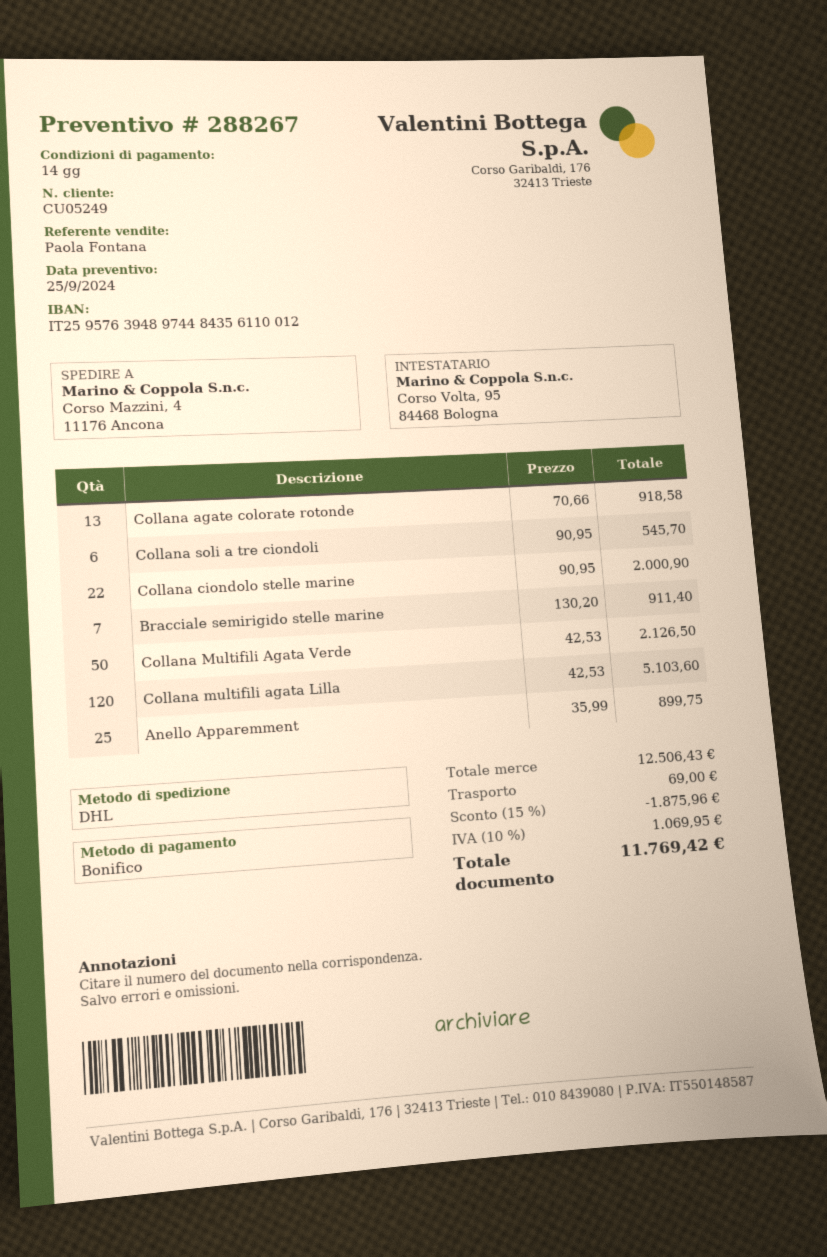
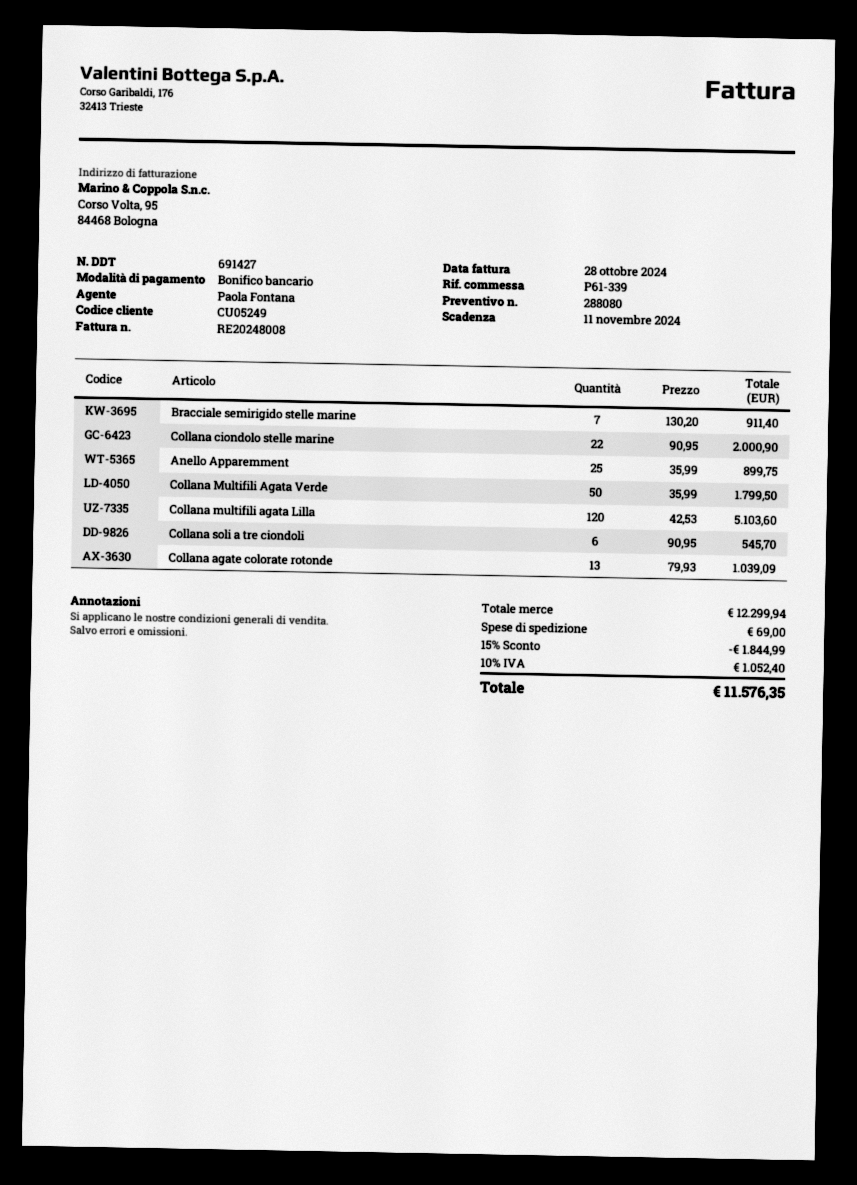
quote number: 288267 -> 288080
Collana agate colorate rotonde: 13 x 70.66 = 918.58 -> 13 x 79.93 = 1039.09
Collana Multifili Agata Verde: 50 x 42.53 = 2126.50 -> 50 x 35.99 = 1799.50
subtotal: 12506.43 -> 12299.94
discount: 15% = 1875.96 -> 15% = 1844.99
tax: 10% = 1069.95 -> 10% = 1052.40
total: 11769.42 -> 11576.35

